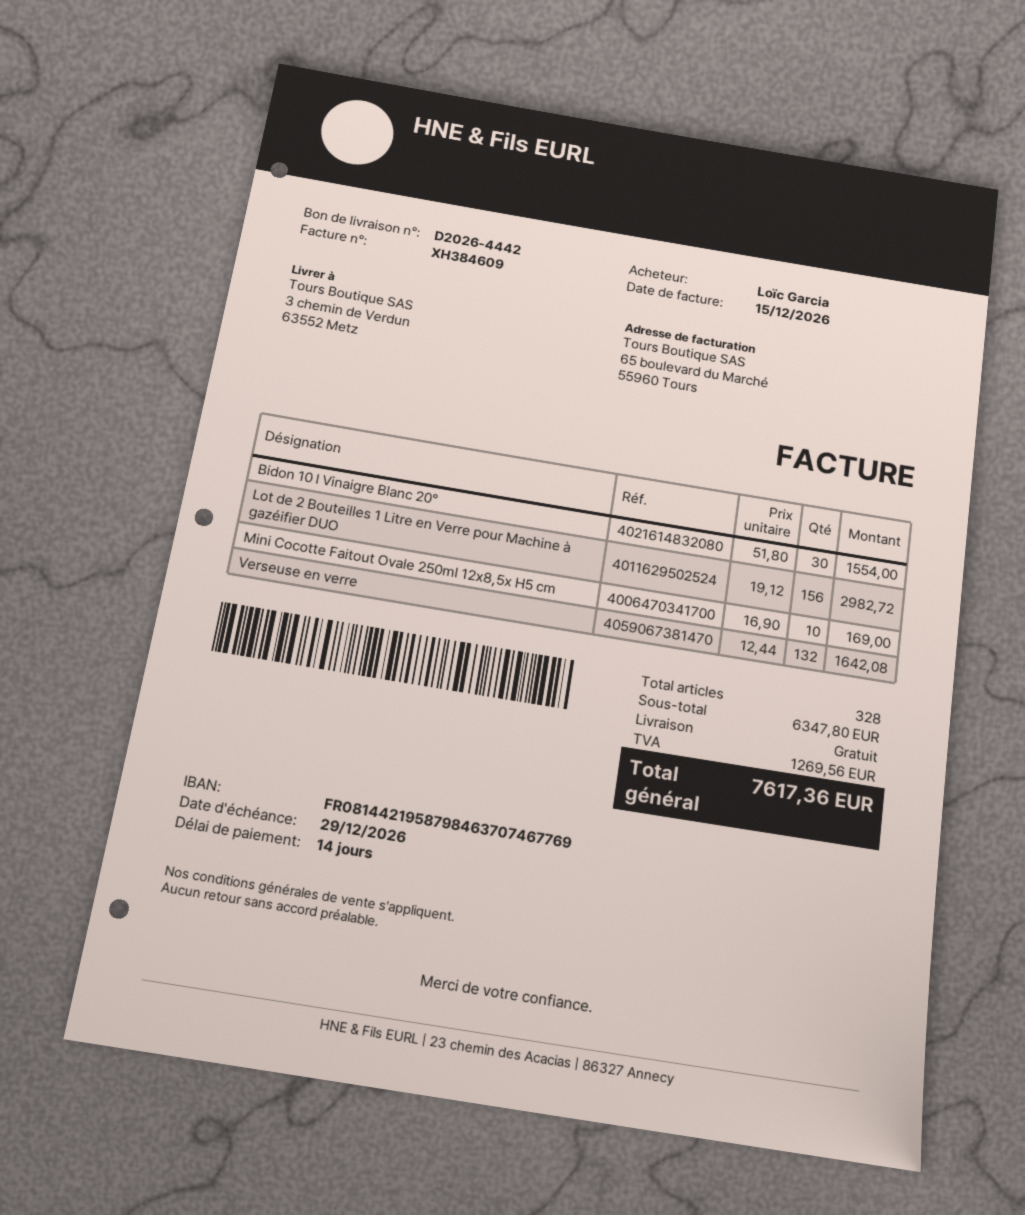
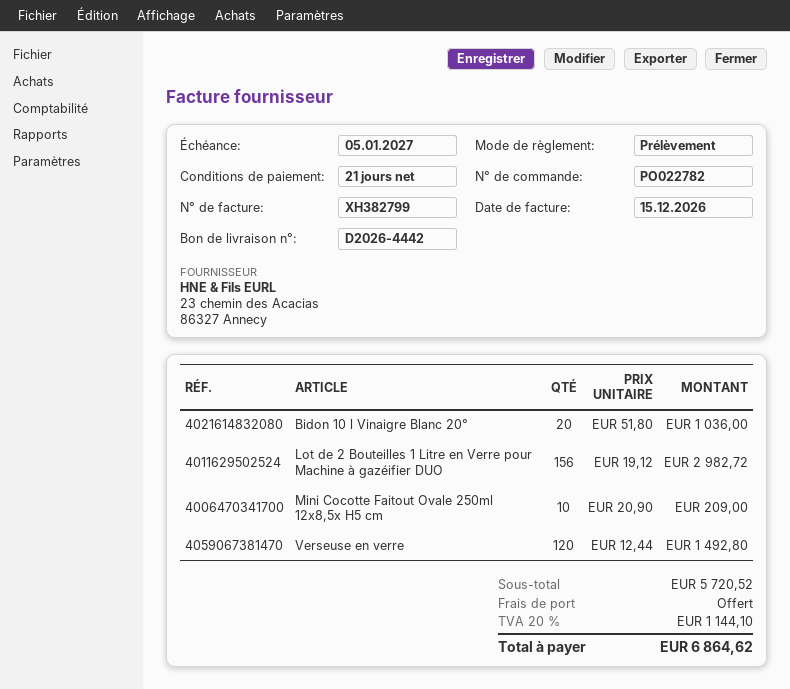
invoice number: XH384609 -> XH382799
payment terms: 14 days -> 21 days
due date: 2026-12-29 -> 2027-01-05
Bidon 10 l Vinaigre Blanc 20°: 30 x 51.80 = 1554.00 -> 20 x 51.80 = 1036.00
Mini Cocotte Faitout Ovale 250ml 12x8,5x H5 cm: 10 x 16.90 = 169.00 -> 10 x 20.90 = 209.00
Verseuse en verre: 132 x 12.44 = 1642.08 -> 120 x 12.44 = 1492.80
subtotal: 6347.80 -> 5720.52
tax: 1269.56 -> 1144.10
total: 7617.36 -> 6864.62

